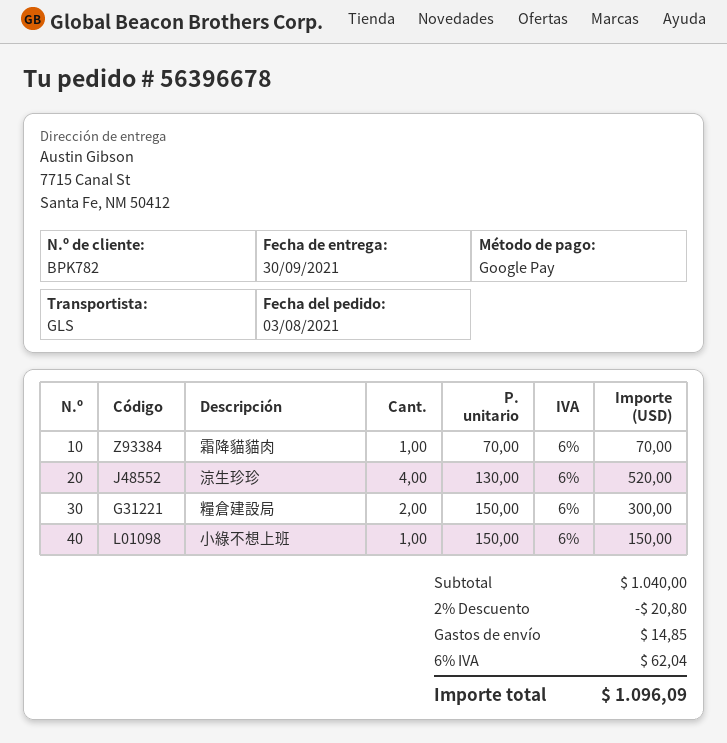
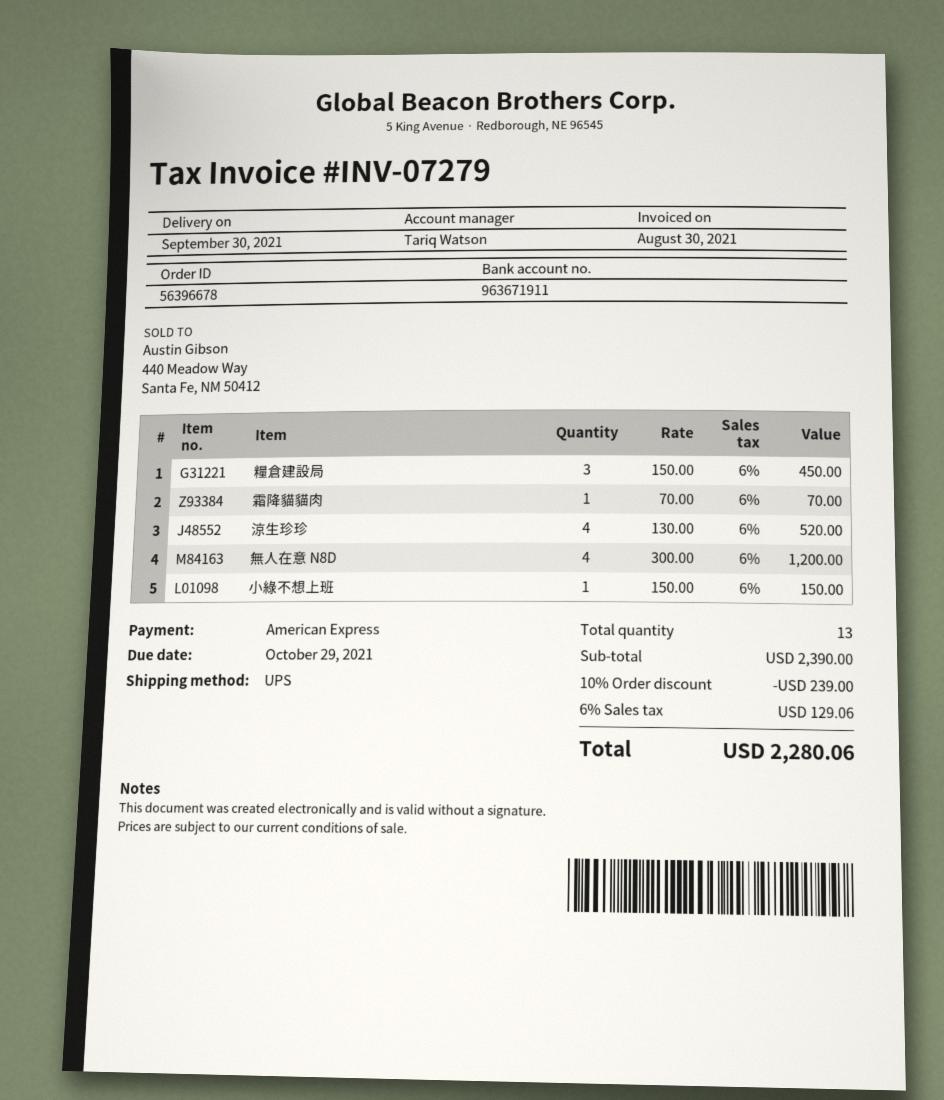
payment method: Google Pay -> American Express
shipping method: GLS -> UPS
糧倉建設局: 2 x 150.00 = 300.00 -> 3 x 150.00 = 450.00
無人在意 N8D: none -> 4 x 300.00 = 1200.00
subtotal: 1040.00 -> 2390.00
discount: 2% = 20.80 -> 10% = 239.00
shipping: 14.85 -> none
tax: 6% = 62.04 -> 6% = 129.06
total: 1096.09 -> 2280.06

